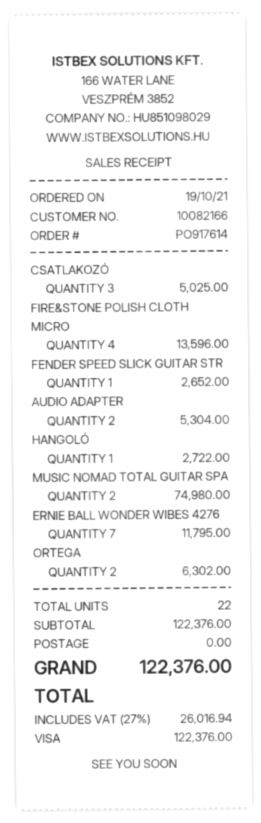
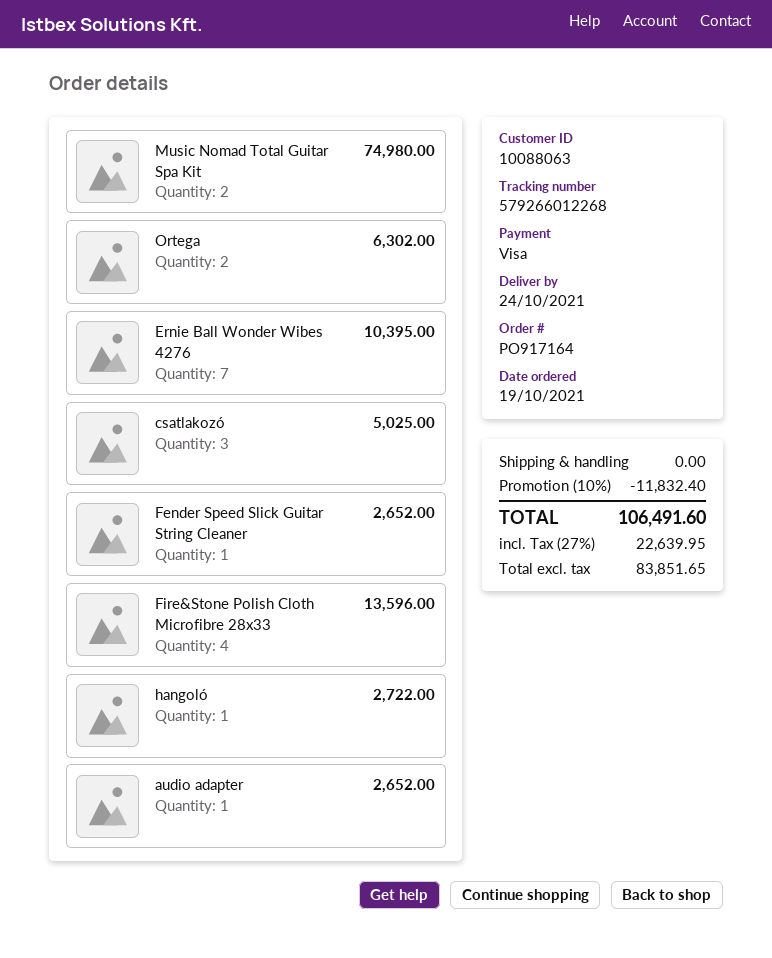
order number: PO917614 -> PO917164
customer number: 10082166 -> 10088063
AUDIO ADAPTER: 2 for 5304.00 -> 1 for 2652.00
ERNIE BALL WONDER WIBES 4276: 7 for 11795.00 -> 7 for 10395.00
discount: none -> 10% = 11832.40
tax: 27% = 26016.94 -> 27% = 22639.95
total: 122376.00 -> 106491.60

